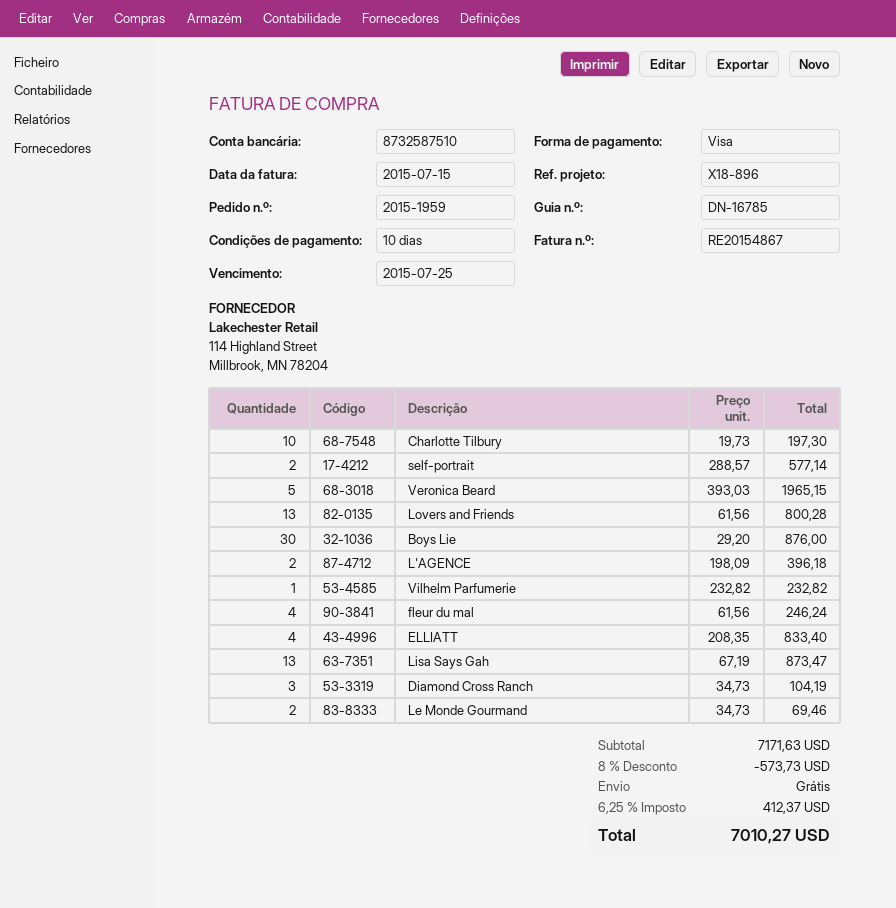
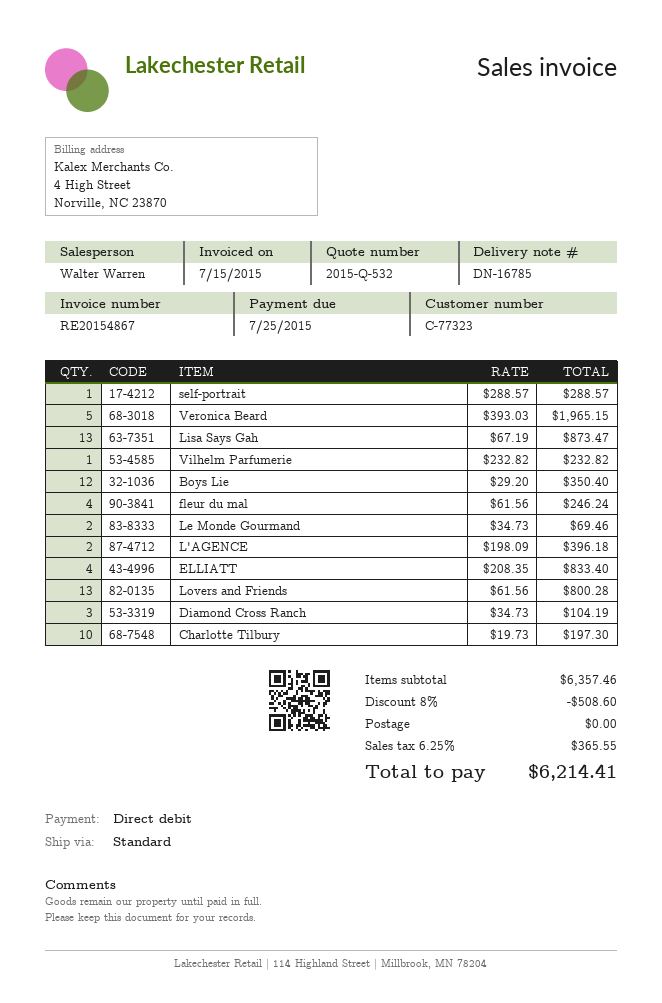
payment method: Visa -> direct debit
self-portrait: 2 x 288.57 = 577.14 -> 1 x 288.57 = 288.57
Boys Lie: 30 x 29.20 = 876.00 -> 12 x 29.20 = 350.40
subtotal: 7171.63 -> 6357.46
discount: 8% = 573.73 -> 8% = 508.60
tax: 6.25% = 412.37 -> 6.25% = 365.55
total: 7010.27 -> 6214.41

